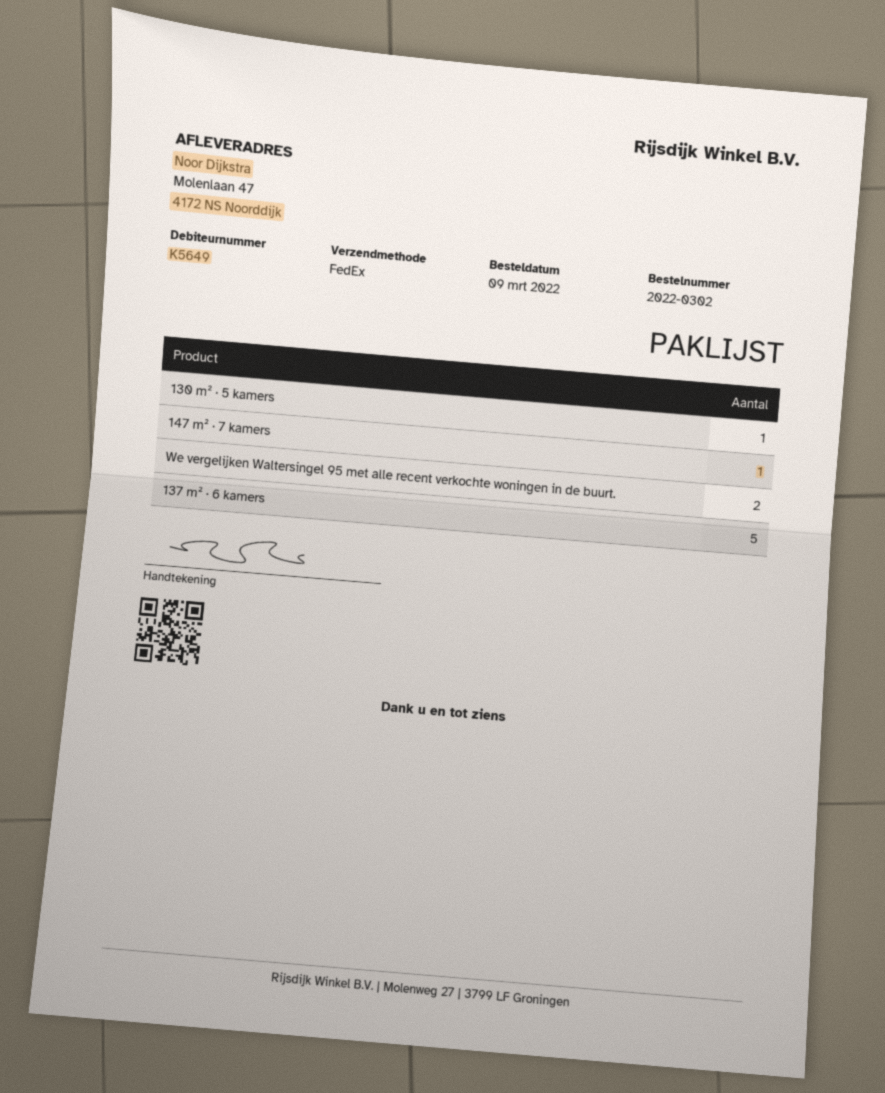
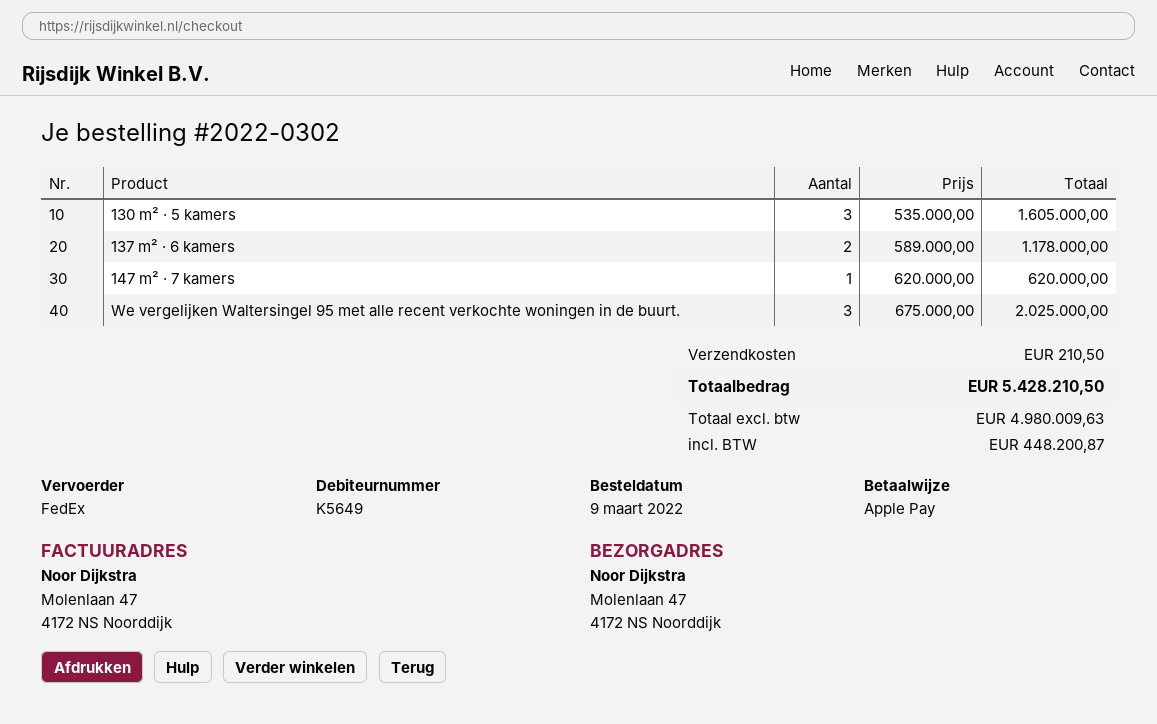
130 m² · 5 kamers: 1 -> 3
We vergelijken Waltersingel 95 met alle recent verkochte woningen in de buurt.: 2 -> 3
137 m² · 6 kamers: 5 -> 2

